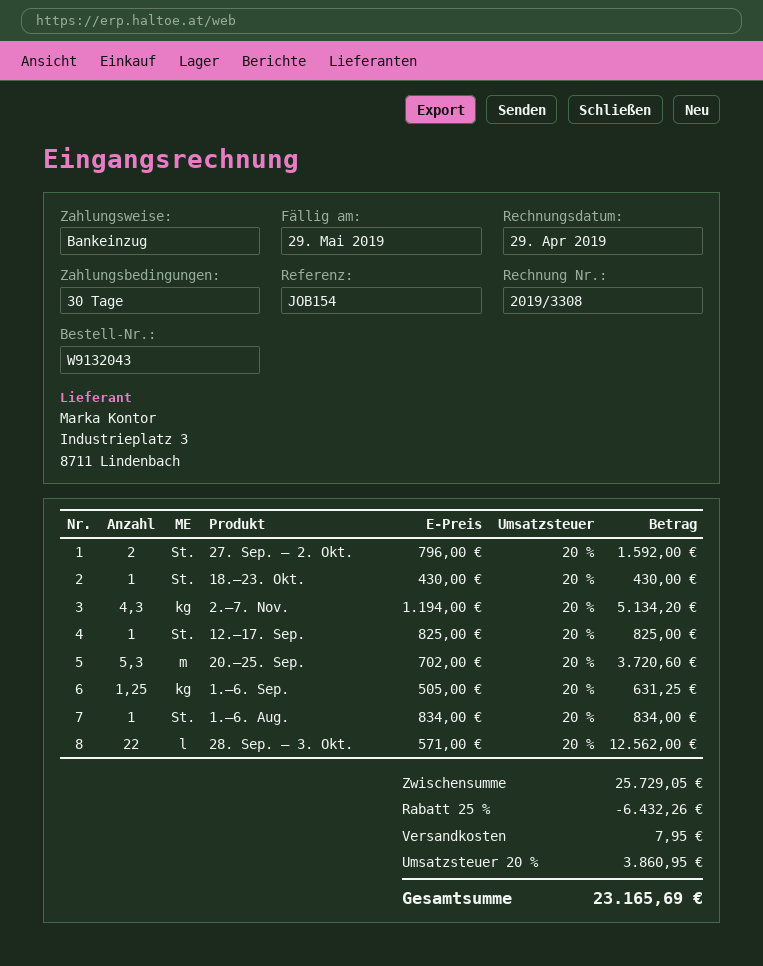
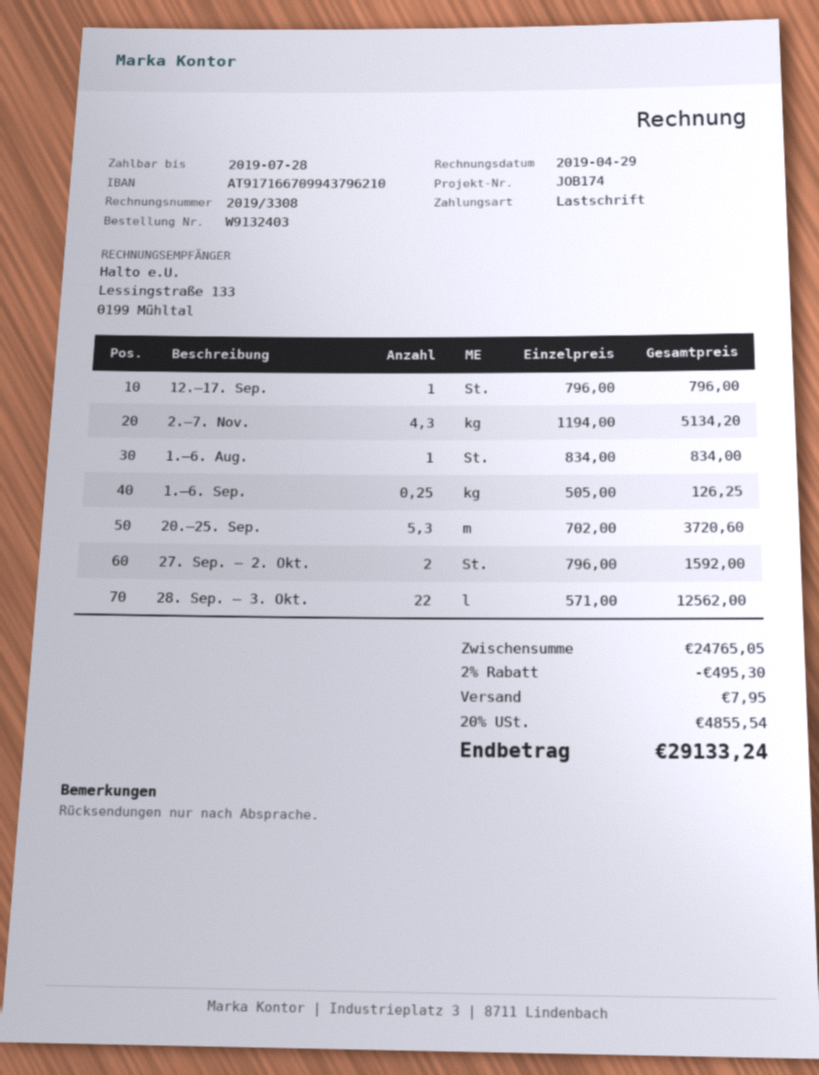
order number: W9132043 -> W9132403
due date: 2019-05-29 -> 2019-07-28
reference: JOB154 -> JOB174
18.–23. Okt.: 1 x 430.00 = 430.00 -> none
12.–17. Sep.: 1 x 825.00 = 825.00 -> 1 x 796.00 = 796.00
1.–6. Sep.: 1.25 x 505.00 = 631.25 -> 0.25 x 505.00 = 126.25
subtotal: 25729.05 -> 24765.05
discount: 25% = 6432.26 -> 2% = 495.30
tax: 20% = 3860.95 -> 20% = 4855.54
total: 23165.69 -> 29133.24

